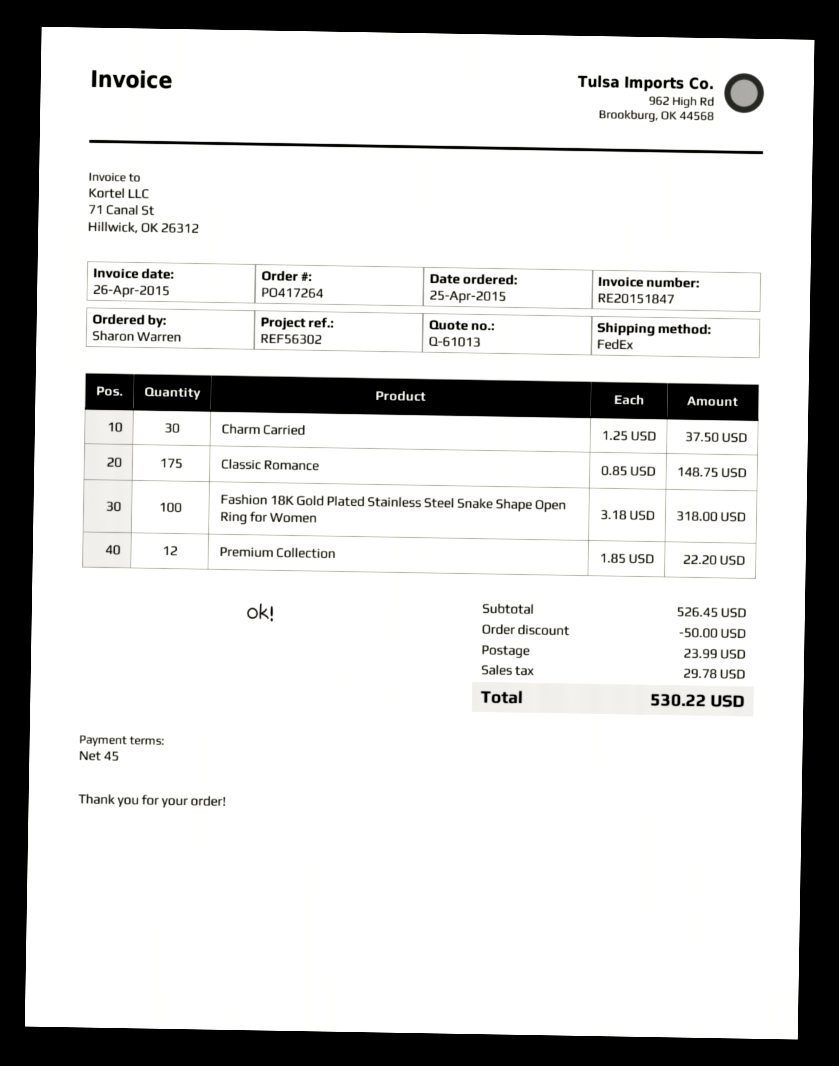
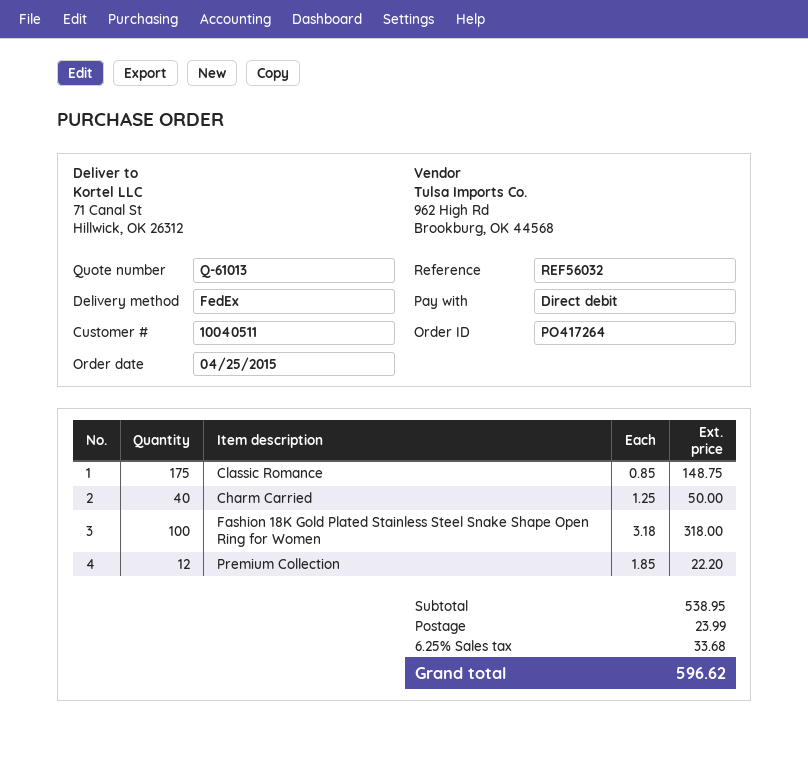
reference: REF56302 -> REF56032
Charm Carried: 30 x 1.25 = 37.50 -> 40 x 1.25 = 50.00
subtotal: 526.45 -> 538.95
discount: 50.00 -> none
tax: 29.78 -> 33.68
total: 530.22 -> 596.62

